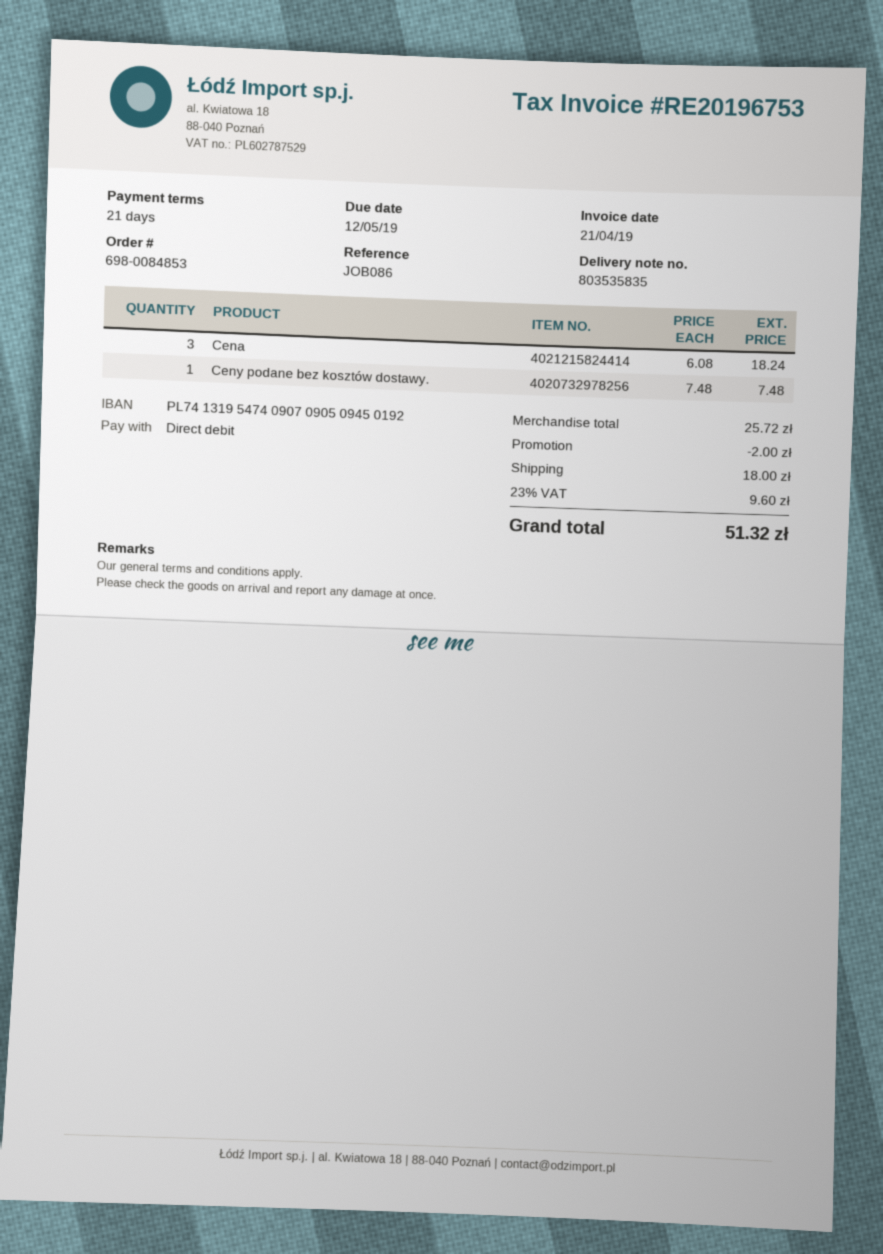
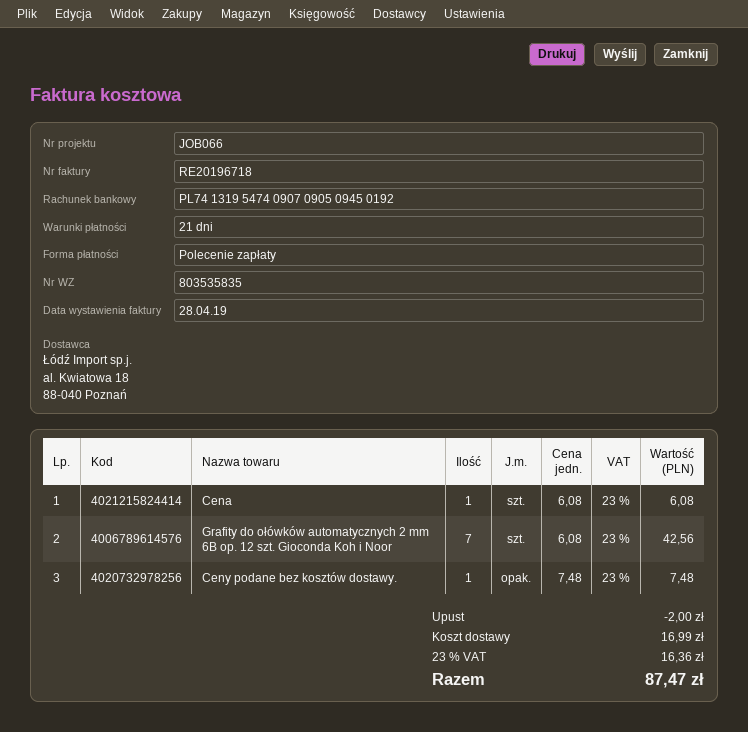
invoice number: RE20196753 -> RE20196718
invoice date: 2019-04-21 -> 2019-04-28
reference: JOB086 -> JOB066
Cena: 3 x 6.08 = 18.24 -> 1 x 6.08 = 6.08
Grafity do ołówków automatycznych 2 mm 6B op. 12 szt. Gioconda Koh i Noor: none -> 7 x 6.08 = 42.56
shipping: 18.00 -> 16.99
tax: 23% = 9.60 -> 23% = 16.36
total: 51.32 -> 87.47

